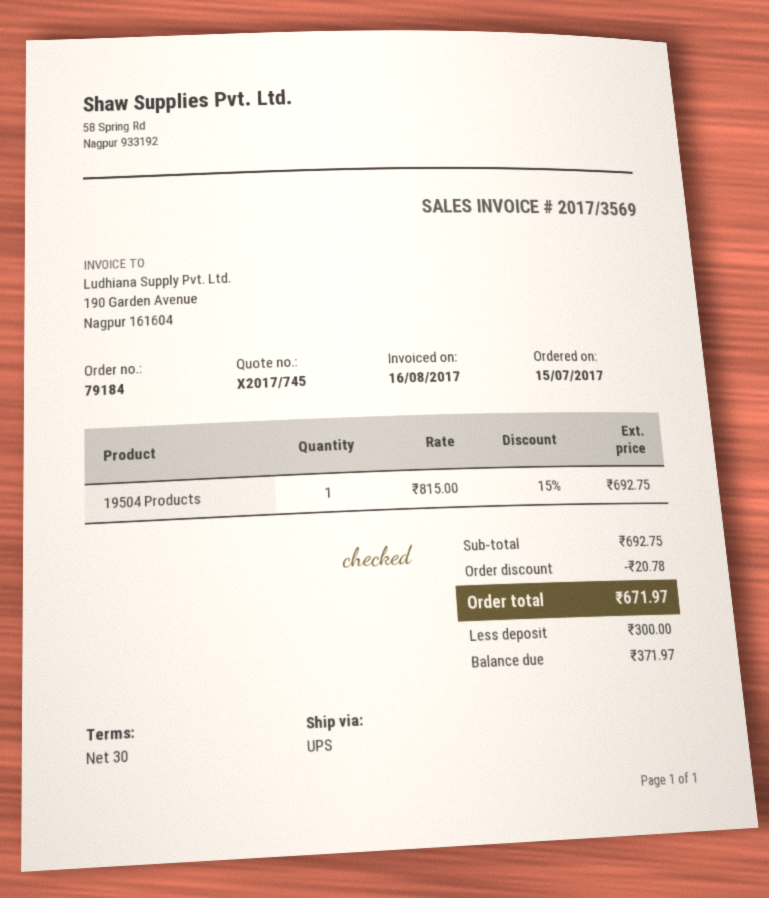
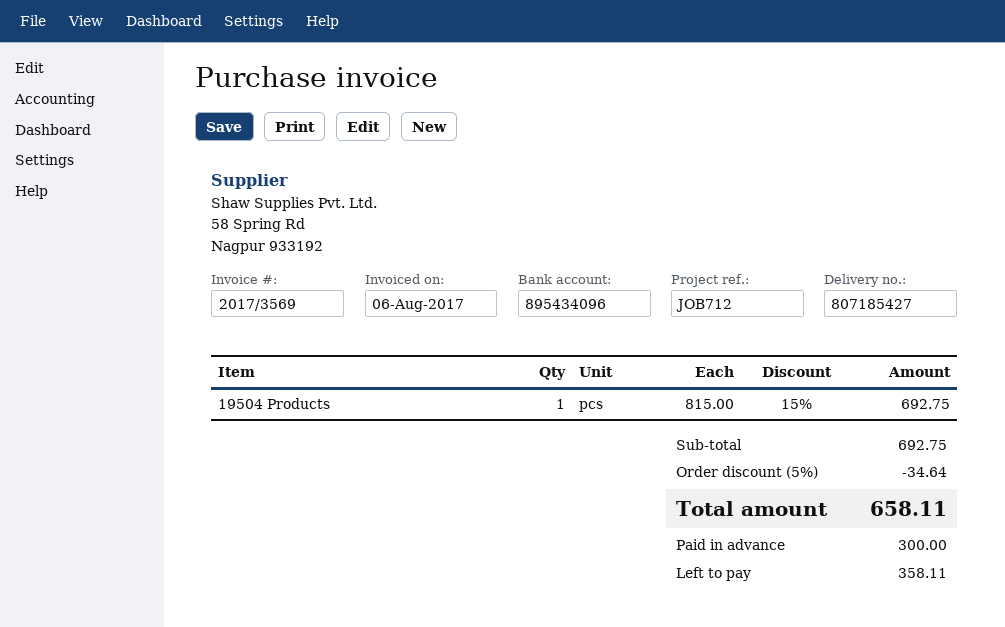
invoice date: 2017-08-16 -> 2017-08-06
discount: 20.78 -> 34.64
total: 671.97 -> 658.11
balance: 371.97 -> 358.11

